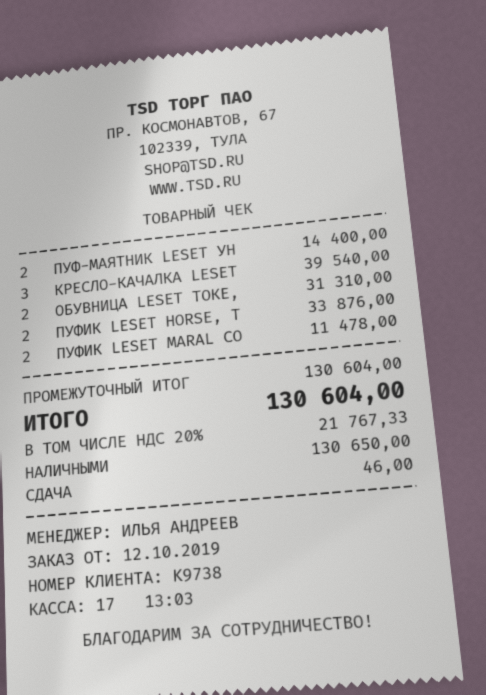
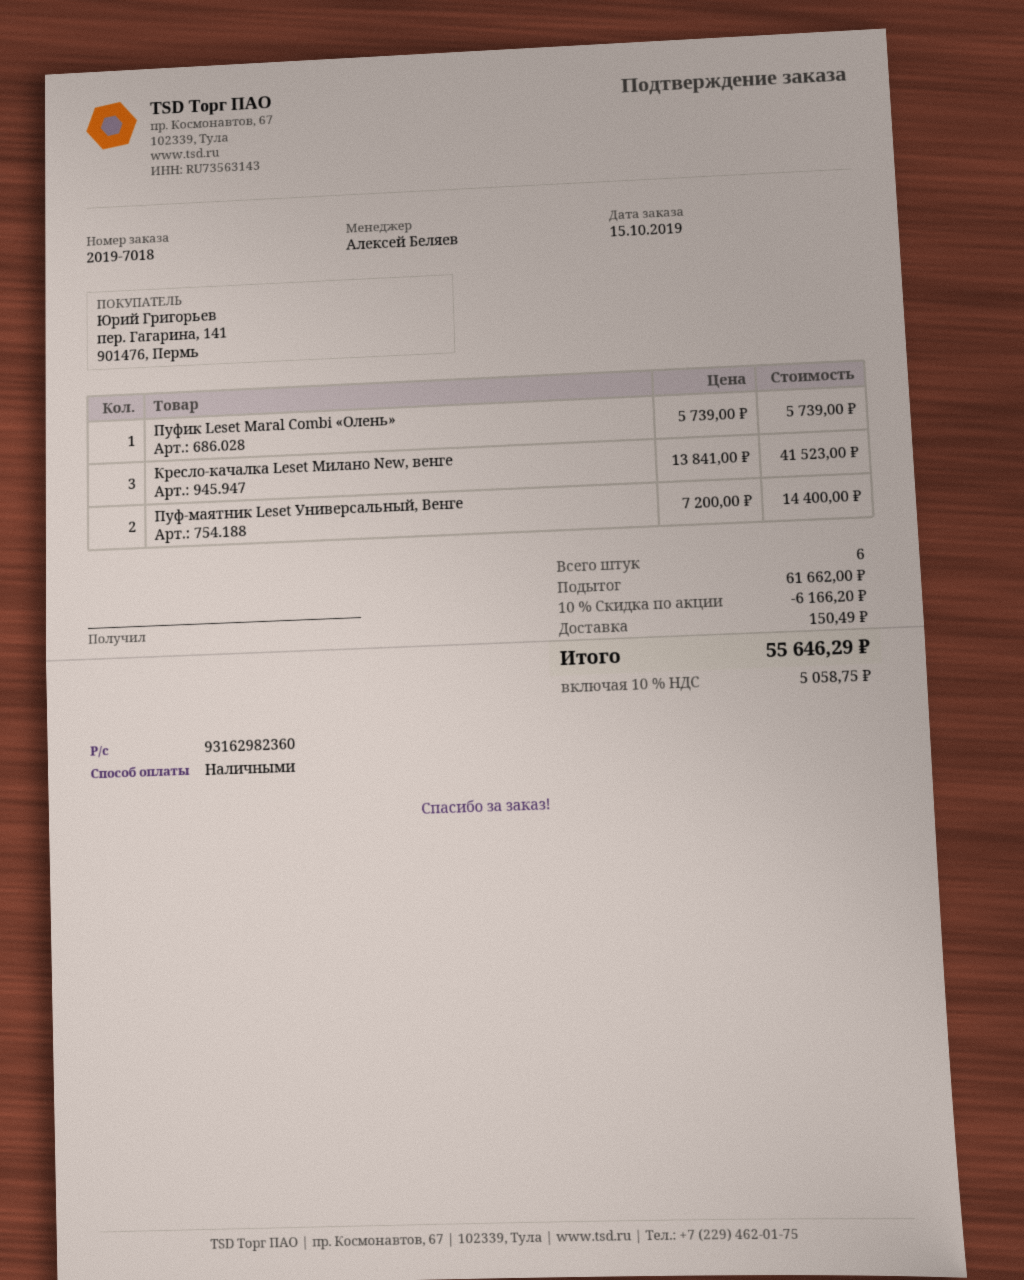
order date: 2019-10-12 -> 2019-10-15
sales rep: ИЛЬЯ АНДРЕЕВ -> Алексей Беляев
КРЕСЛО-КАЧАЛКА LESET: 3 for 39540.00 -> 3 for 41523.00
ОБУВНИЦА LESET ТОКЕ,: 2 for 31310.00 -> none
ПУФИК LESET HORSE, Т: 2 for 33876.00 -> none
ПУФИК LESET MARAL CO: 2 for 11478.00 -> 1 for 5739.00
subtotal: 130604.00 -> 61662.00
discount: none -> 10% = 6166.20
shipping: none -> 150.49
tax: 20% = 21767.33 -> 10% = 5058.75
total: 130604.00 -> 55646.29

